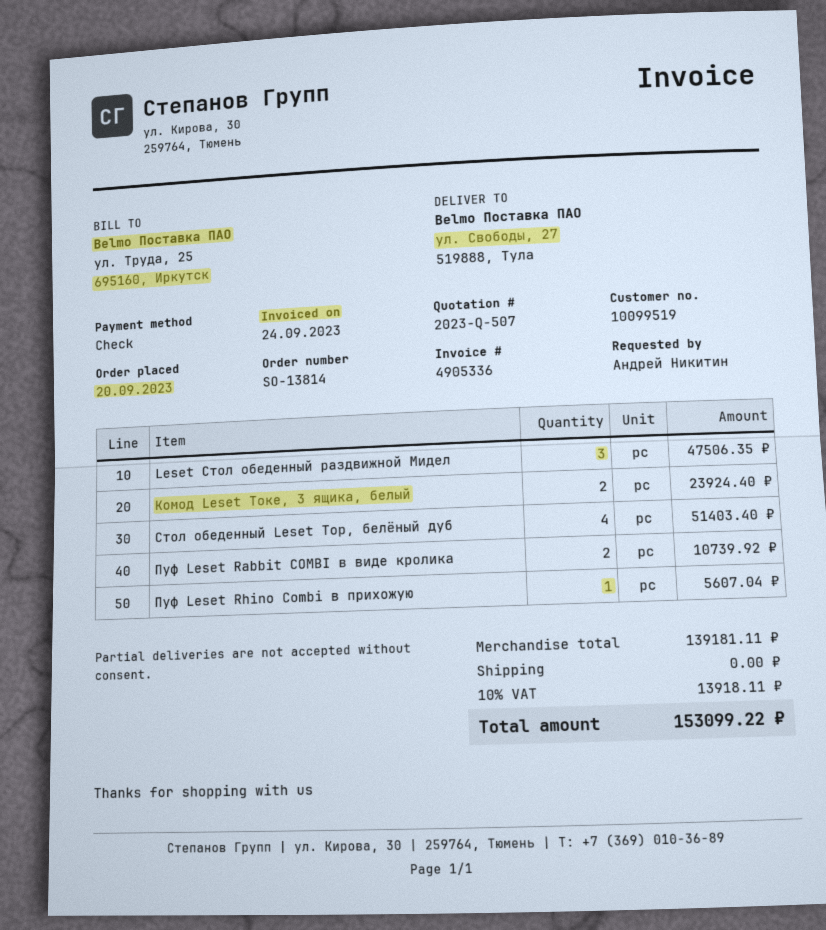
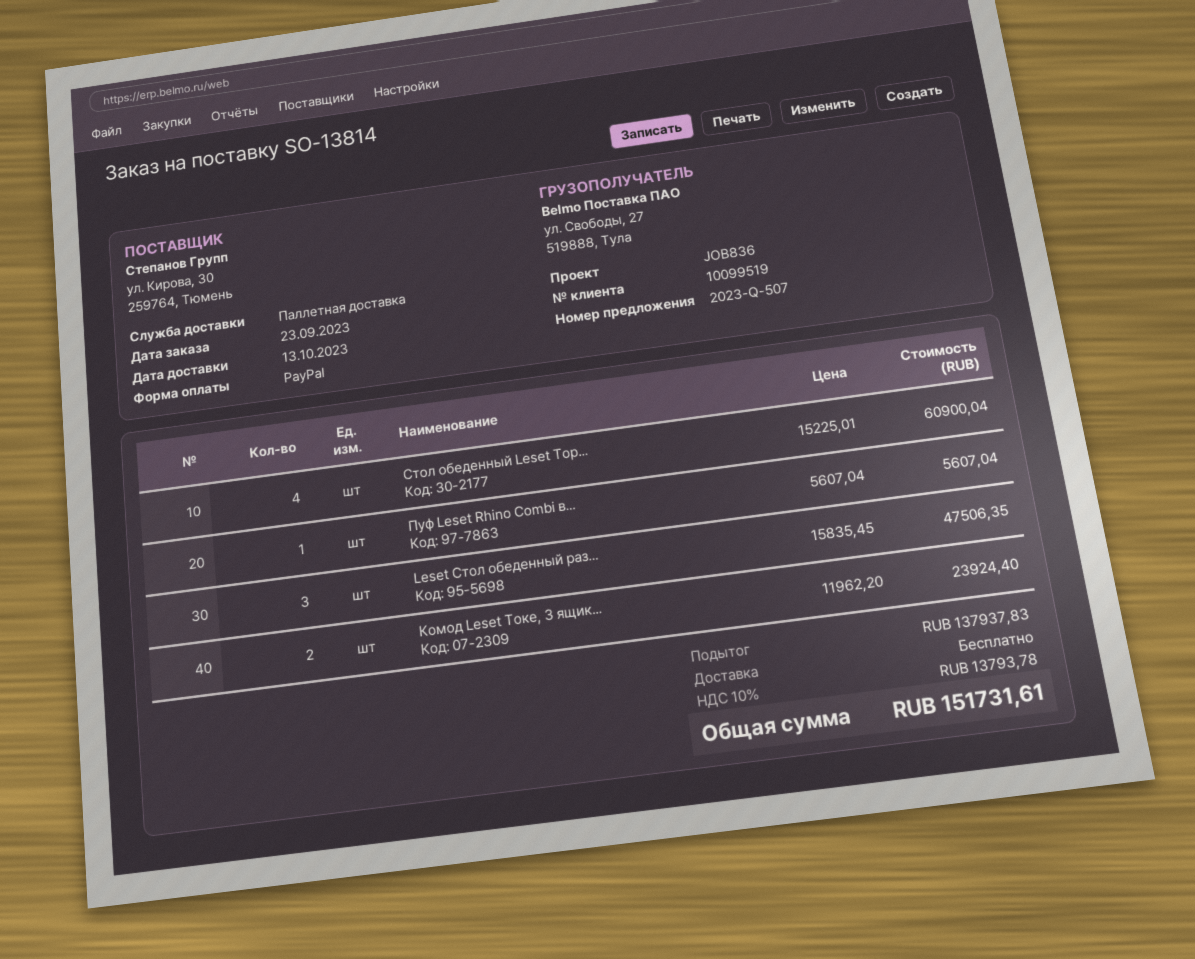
order date: 2023-09-20 -> 2023-09-23
payment method: cheque -> PayPal
Стол обеденный Leset Тор, белёный дуб: 4 for 51403.40 -> 4 for 60900.04
Пуф Leset Rabbit COMBI в виде кролика: 2 for 10739.92 -> none
subtotal: 139181.11 -> 137937.83
tax: 10% = 13918.11 -> 10% = 13793.78
total: 153099.22 -> 151731.61

